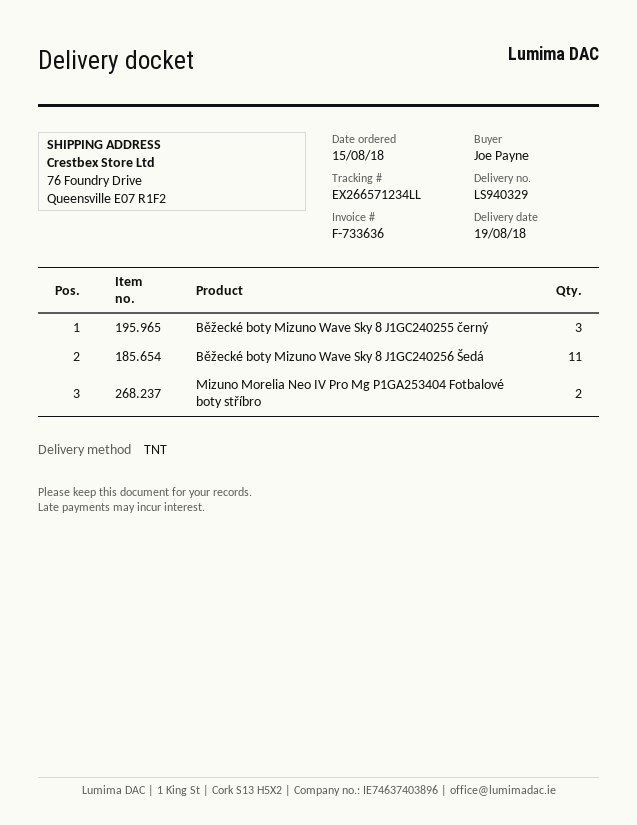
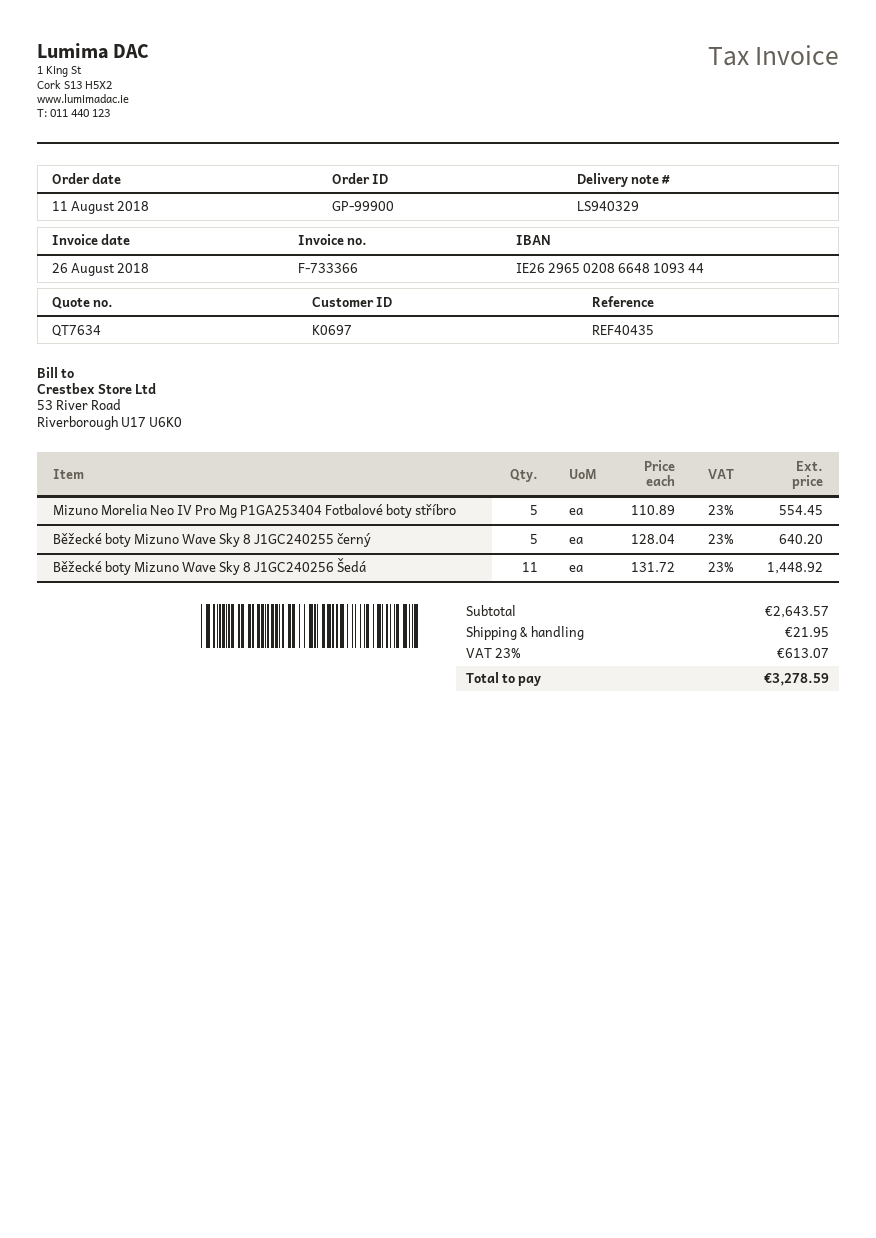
order date: 2018-08-15 -> 2018-08-11
invoice number: F-733636 -> F-733366
Běžecké boty Mizuno Wave Sky 8 J1GC240255 černý: 3 -> 5
Mizuno Morelia Neo IV Pro Mg P1GA253404 Fotbalové boty stříbro: 2 -> 5

